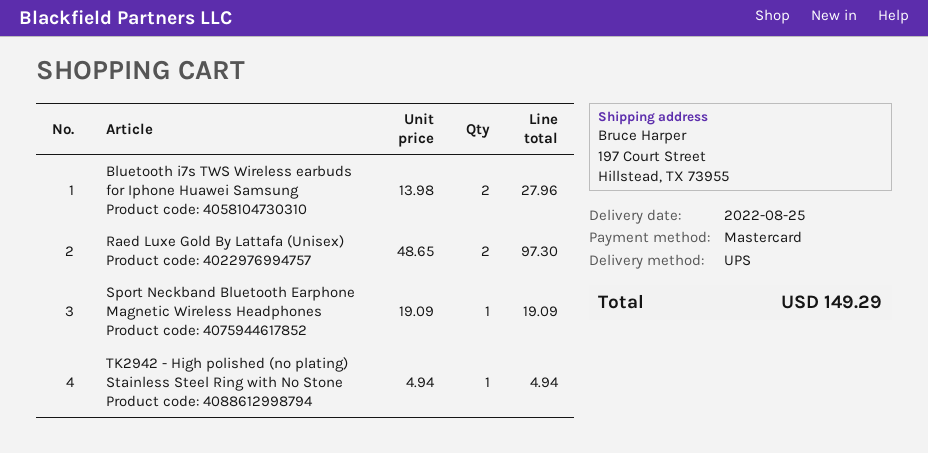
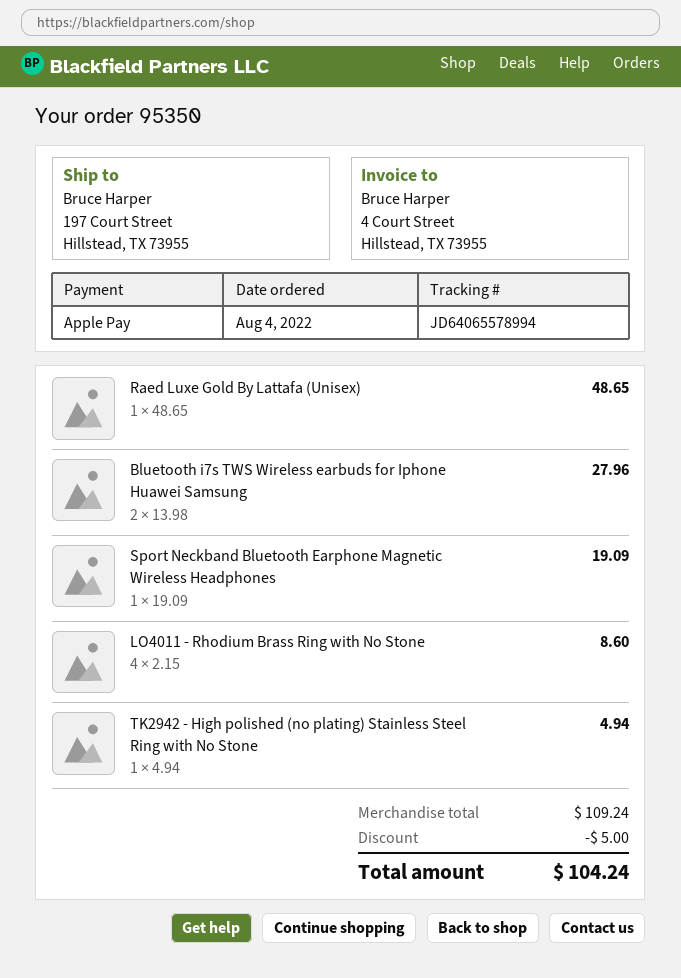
payment method: Mastercard -> Apple Pay
Raed Luxe Gold By Lattafa (Unisex): 2 x 48.65 = 97.30 -> 1 x 48.65 = 48.65
LO4011 - Rhodium Brass Ring with No Stone: none -> 4 x 2.15 = 8.60
discount: none -> 5.00
total: 149.29 -> 104.24

